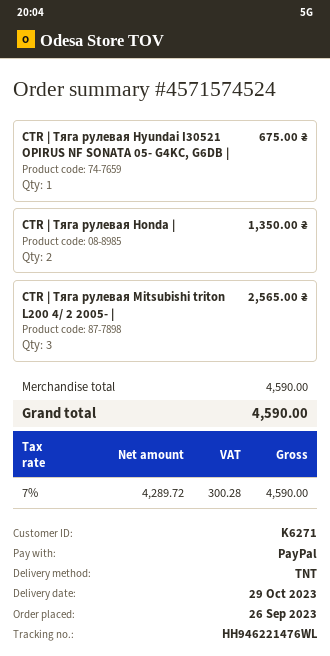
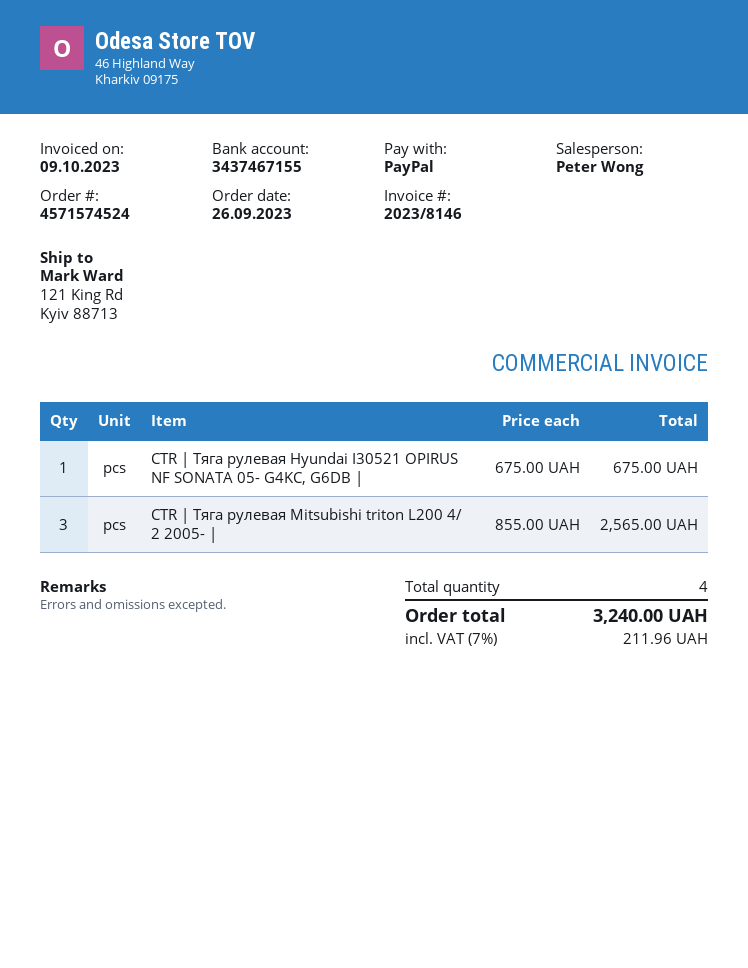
CTR | Тяга рулевая Honda |: 2 for 1350.00 -> none
tax: 7% = 300.28 -> 7% = 211.96
total: 4590.00 -> 3240.00

